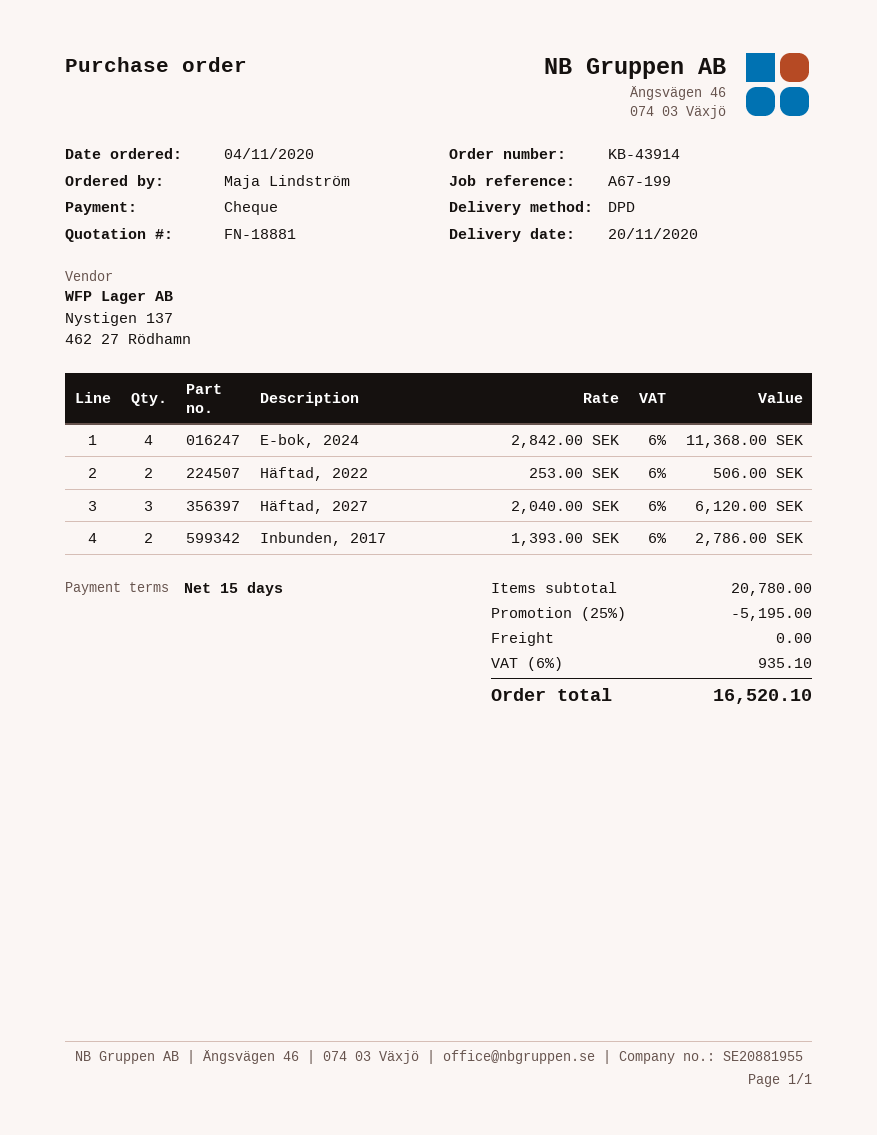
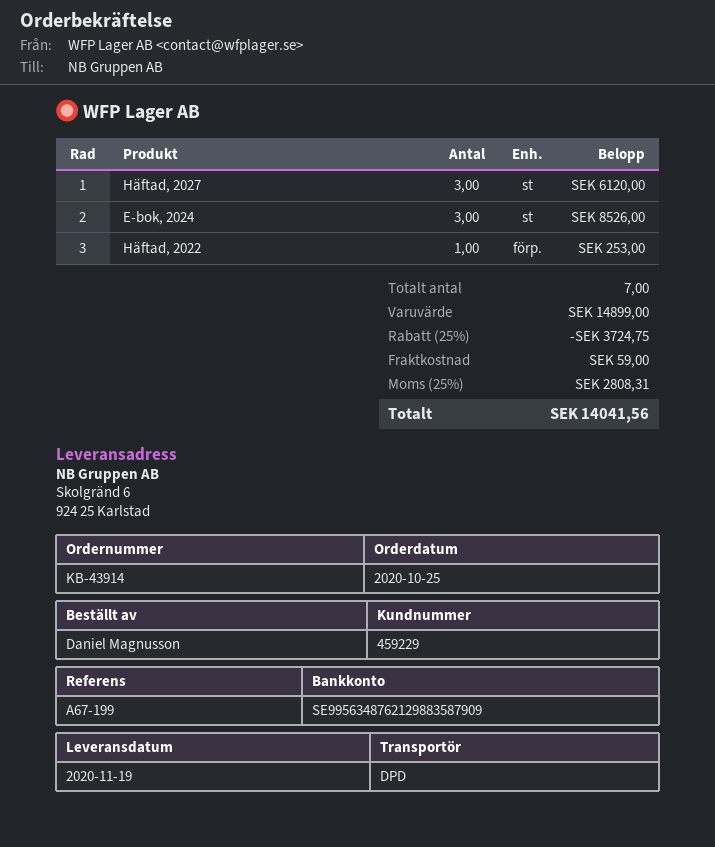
order date: 2020-11-04 -> 2020-10-25
delivery date: 2020-11-20 -> 2020-11-19
ordered by: Maja Lindström -> Daniel Magnusson
E-bok, 2024: 4 for 11368.00 -> 3 for 8526.00
Häftad, 2022: 2 for 506.00 -> 1 for 253.00
Inbunden, 2017: 2 for 2786.00 -> none
subtotal: 20780.00 -> 14899.00
discount: 25% = 5195.00 -> 25% = 3724.75
shipping: 0.00 -> 59.00
tax: 6% = 935.10 -> 25% = 2808.31
total: 16520.10 -> 14041.56

